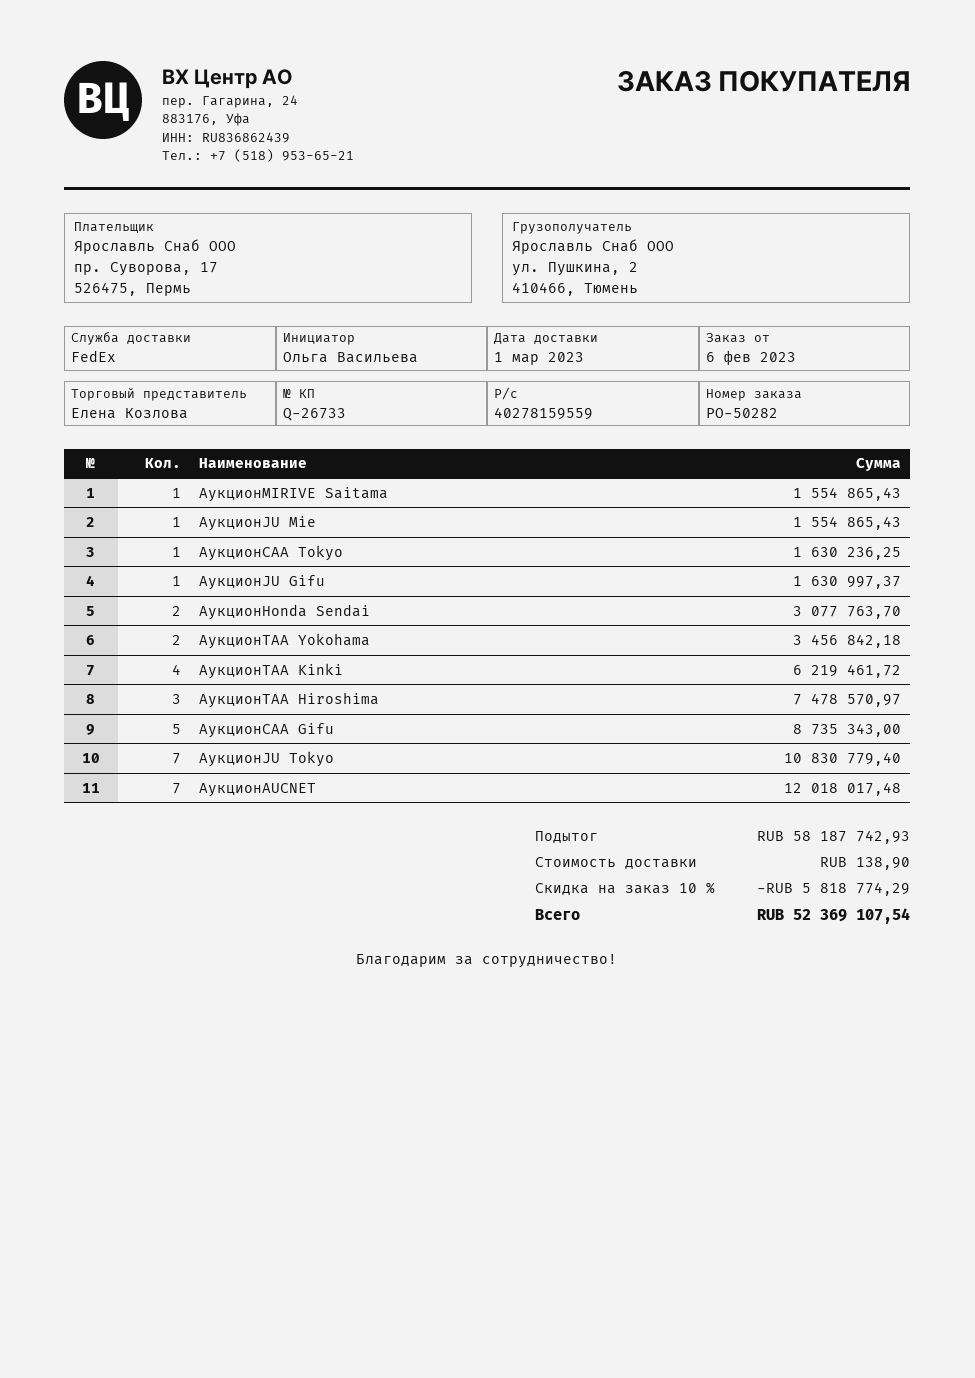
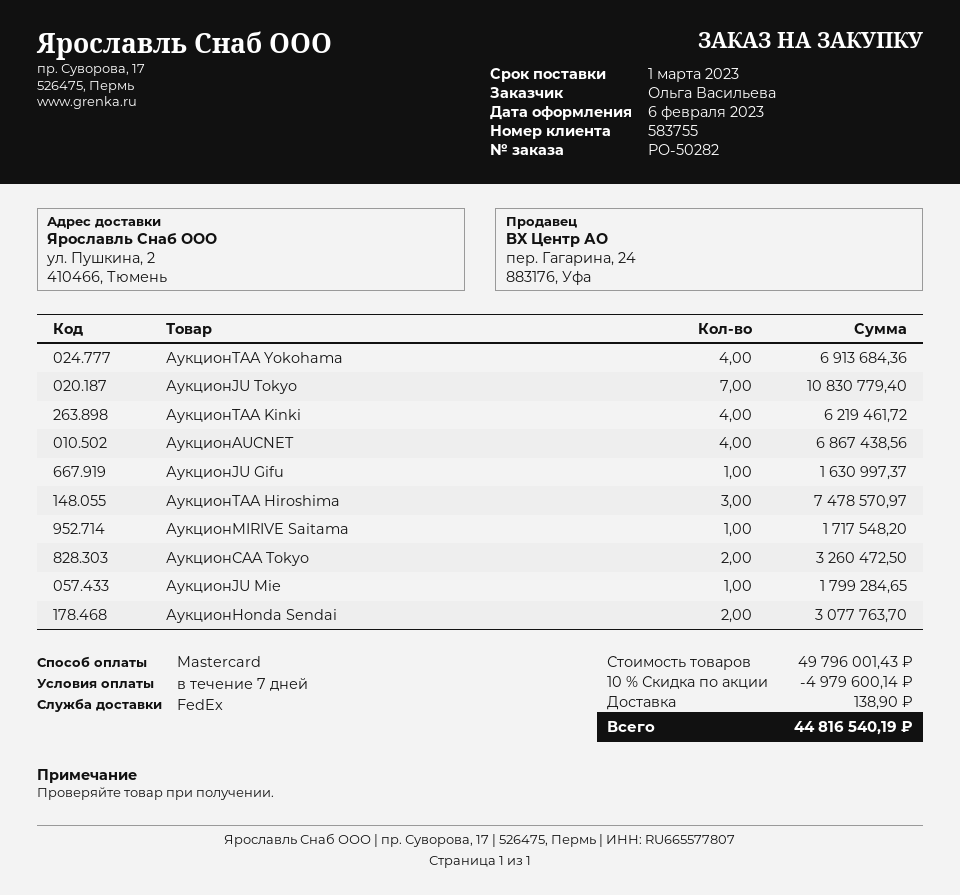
АукционMIRIVE Saitama: 1 for 1554865.43 -> 1 for 1717548.20
АукционJU Mie: 1 for 1554865.43 -> 1 for 1799284.65
АукционCAA Tokyo: 1 for 1630236.25 -> 2 for 3260472.50
АукционTAA Yokohama: 2 for 3456842.18 -> 4 for 6913684.36
АукционCAA Gifu: 5 for 8735343.00 -> none
АукционAUCNET: 7 for 12018017.48 -> 4 for 6867438.56
subtotal: 58187742.93 -> 49796001.43
discount: 10% = 5818774.29 -> 10% = 4979600.14
total: 52369107.54 -> 44816540.19

